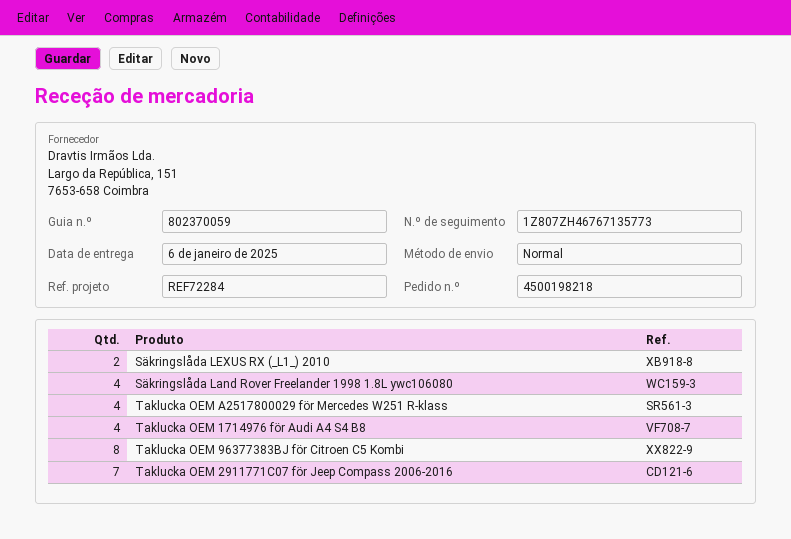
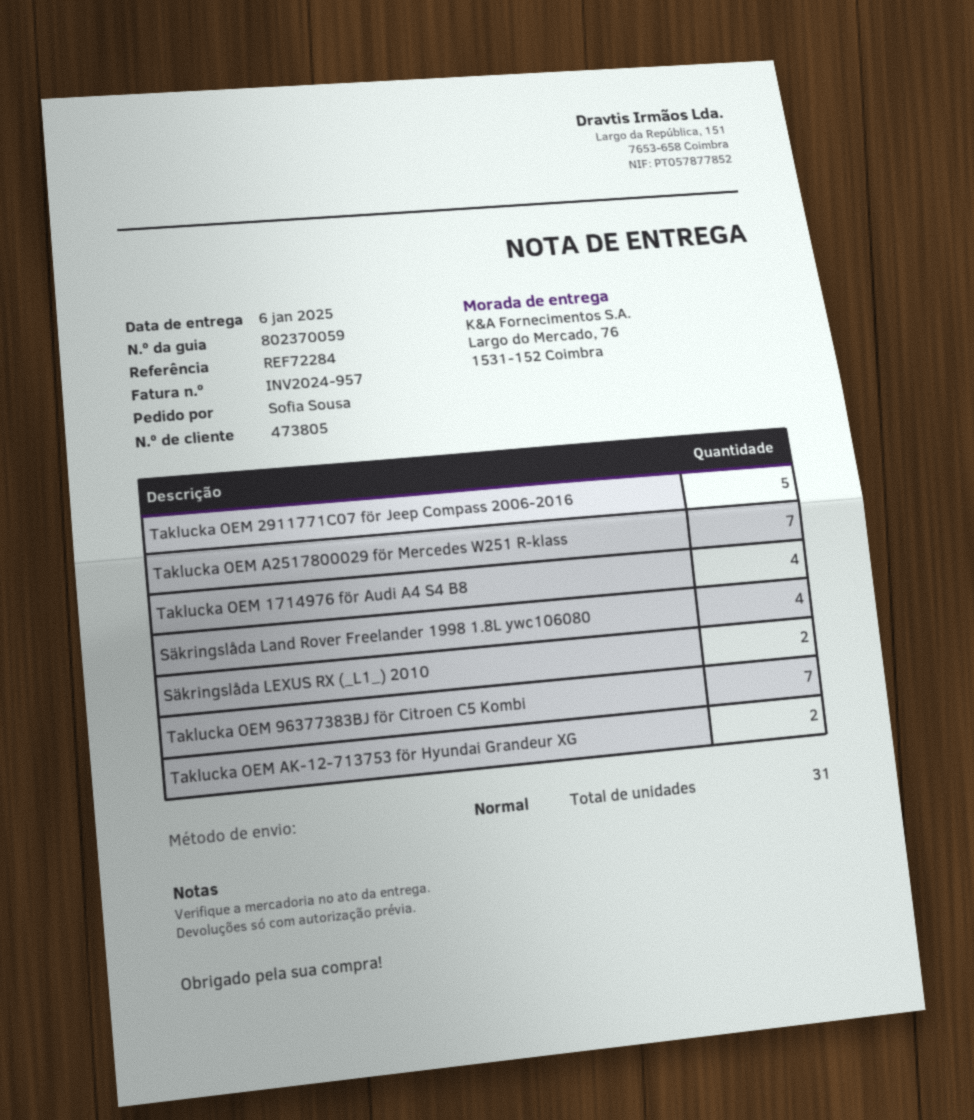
Taklucka OEM A2517800029 för Mercedes W251 R-klass: 4 -> 7
Taklucka OEM 96377383BJ för Citroen C5 Kombi: 8 -> 7
Taklucka OEM 2911771C07 för Jeep Compass 2006-2016: 7 -> 5
Taklucka OEM AK-12-713753 för Hyundai Grandeur XG: none -> 2

